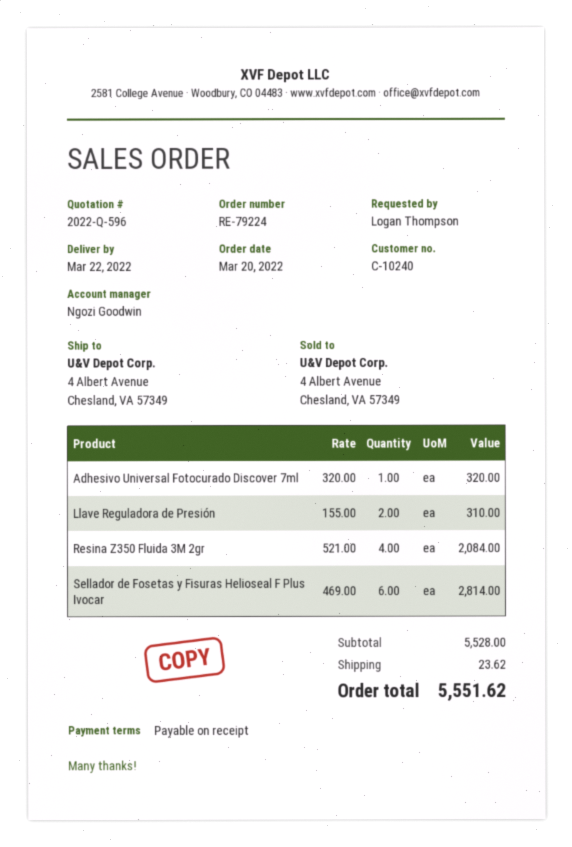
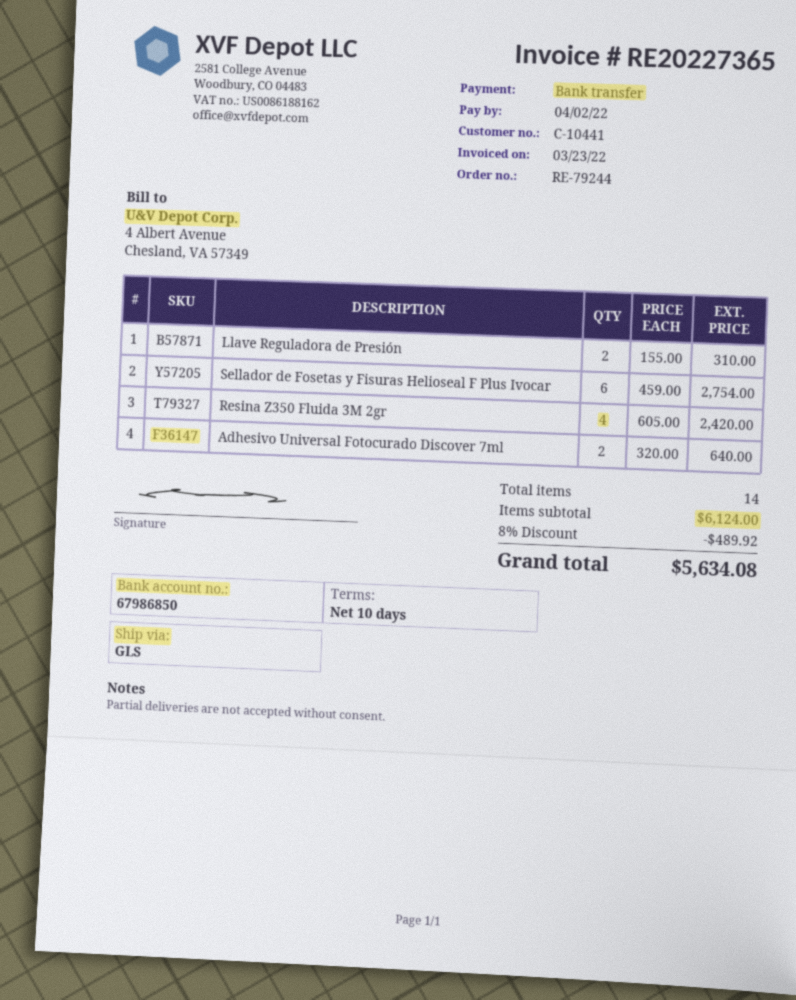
order number: RE-79224 -> RE-79244
payment terms: on receipt -> 10 days
customer number: C-10240 -> C-10441
Adhesivo Universal Fotocurado Discover 7ml: 1 x 320.00 = 320.00 -> 2 x 320.00 = 640.00
Resina Z350 Fluida 3M 2gr: 4 x 521.00 = 2084.00 -> 4 x 605.00 = 2420.00
Sellador de Fosetas y Fisuras Helioseal F Plus Ivocar: 6 x 469.00 = 2814.00 -> 6 x 459.00 = 2754.00
subtotal: 5528.00 -> 6124.00
discount: none -> 8% = 489.92
shipping: 23.62 -> none
total: 5551.62 -> 5634.08

